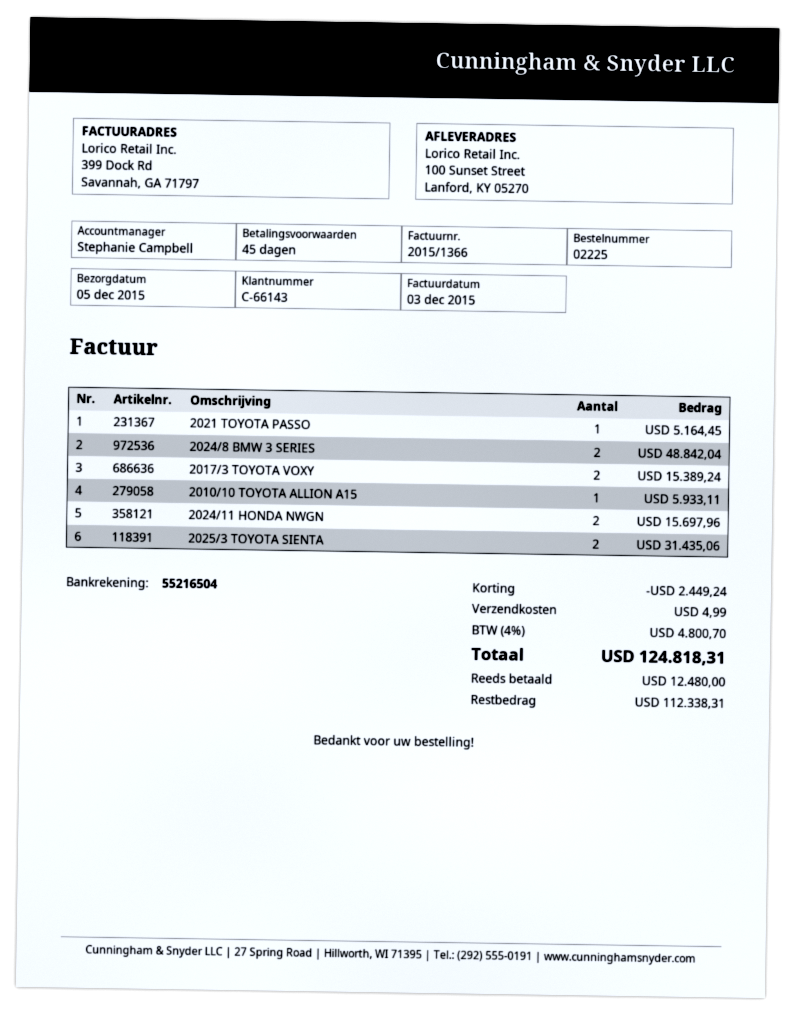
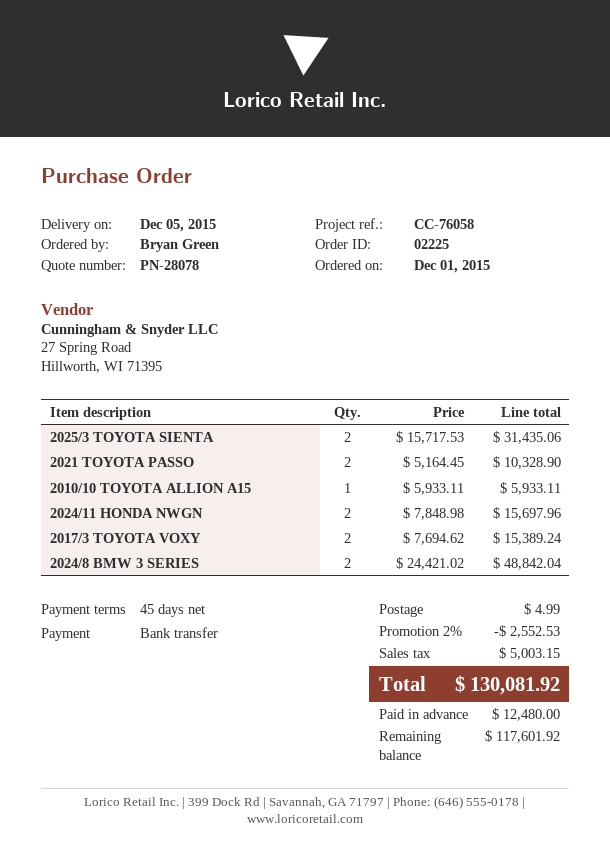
2021 TOYOTA PASSO: 1 for 5164.45 -> 2 for 10328.90
discount: 2449.24 -> 2552.53
tax: 4800.70 -> 5003.15
total: 124818.31 -> 130081.92
balance: 112338.31 -> 117601.92

